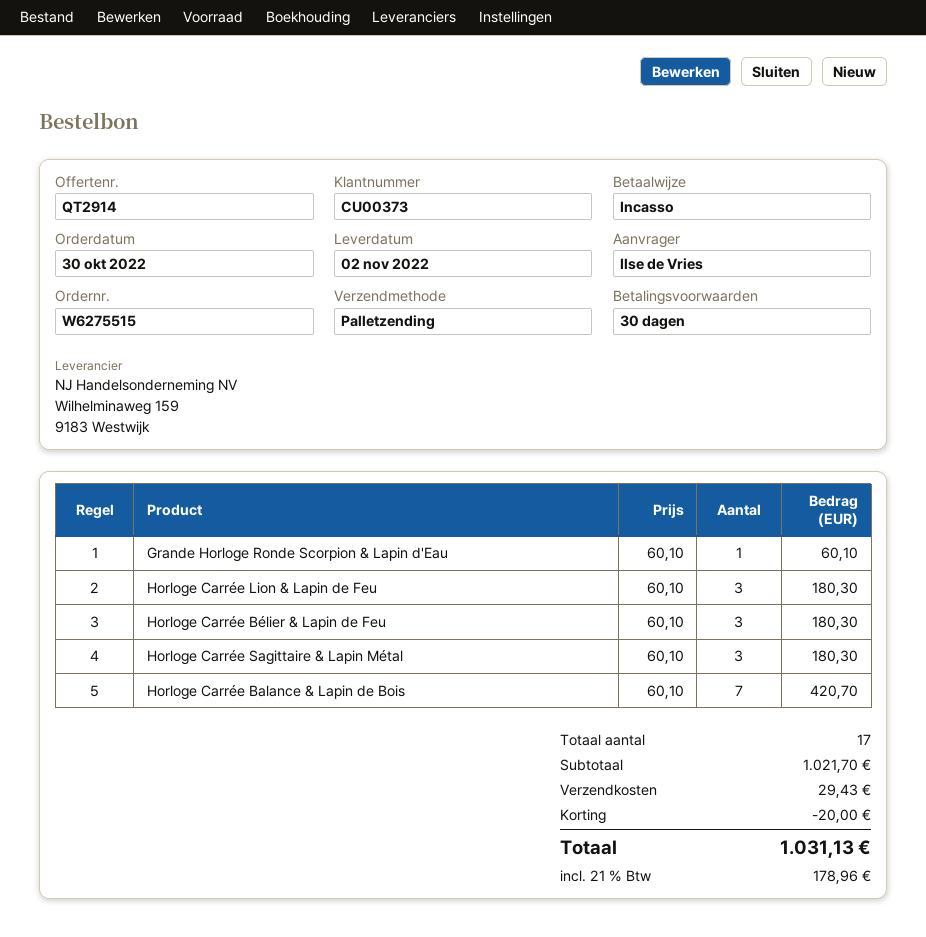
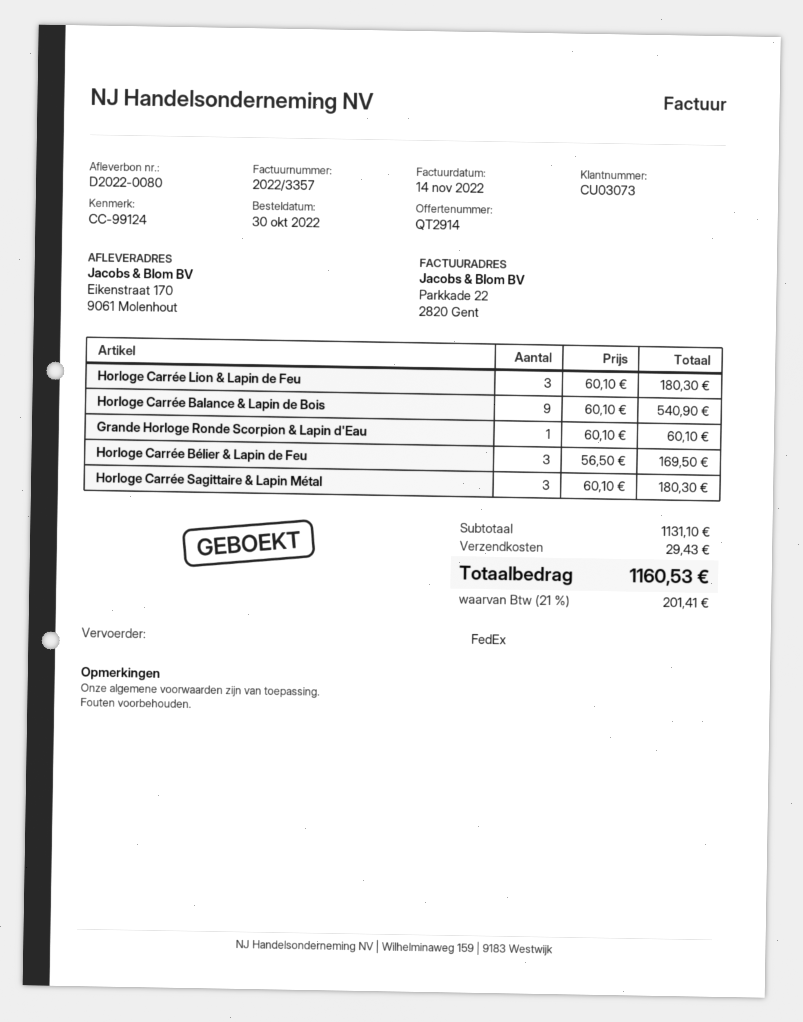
customer number: CU00373 -> CU03073
shipping method: pallet freight -> FedEx
Horloge Carrée Bélier & Lapin de Feu: 3 x 60.10 = 180.30 -> 3 x 56.50 = 169.50
Horloge Carrée Balance & Lapin de Bois: 7 x 60.10 = 420.70 -> 9 x 60.10 = 540.90
subtotal: 1021.70 -> 1131.10
discount: 20.00 -> none
tax: 21% = 178.96 -> 21% = 201.41
total: 1031.13 -> 1160.53

